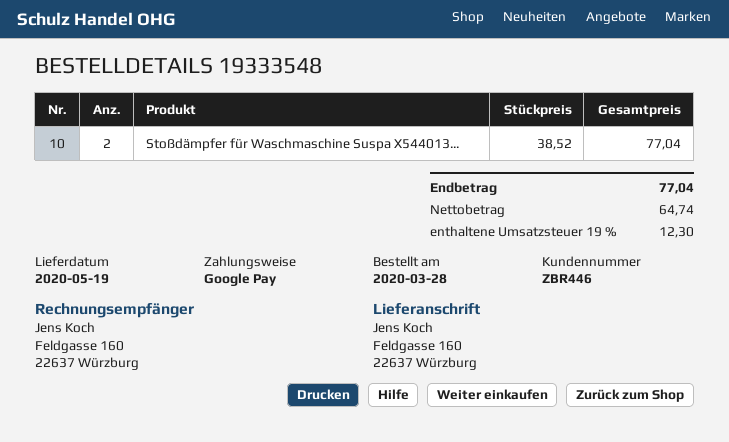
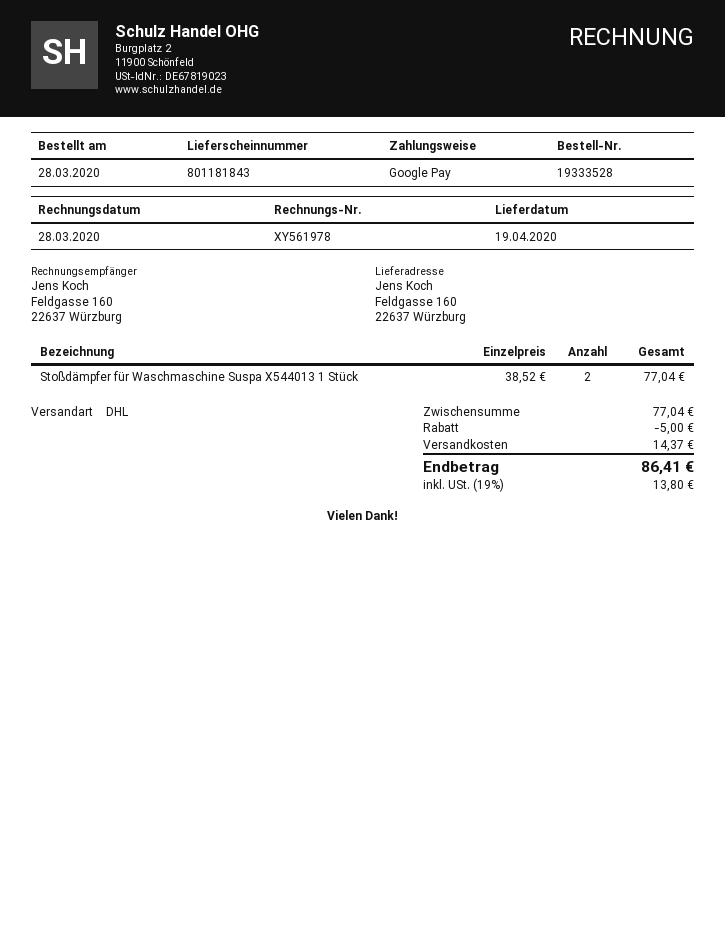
order number: 19333548 -> 19333528
delivery date: 2020-05-19 -> 2020-04-19
discount: none -> 5.00
shipping: none -> 14.37
tax: 19% = 12.30 -> 19% = 13.80
total: 77.04 -> 86.41

